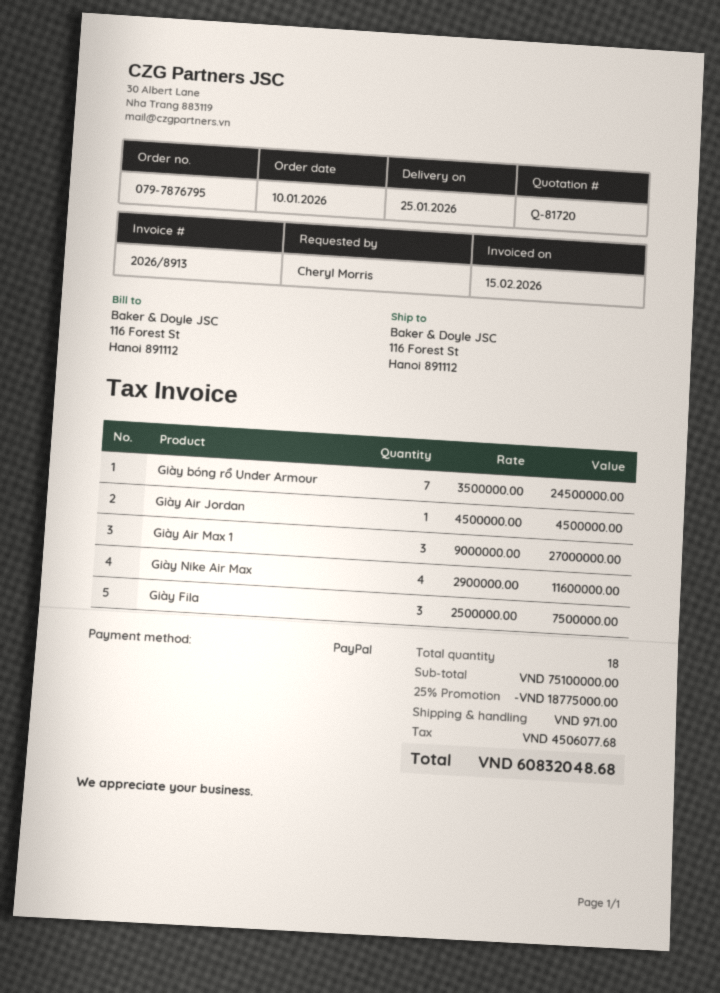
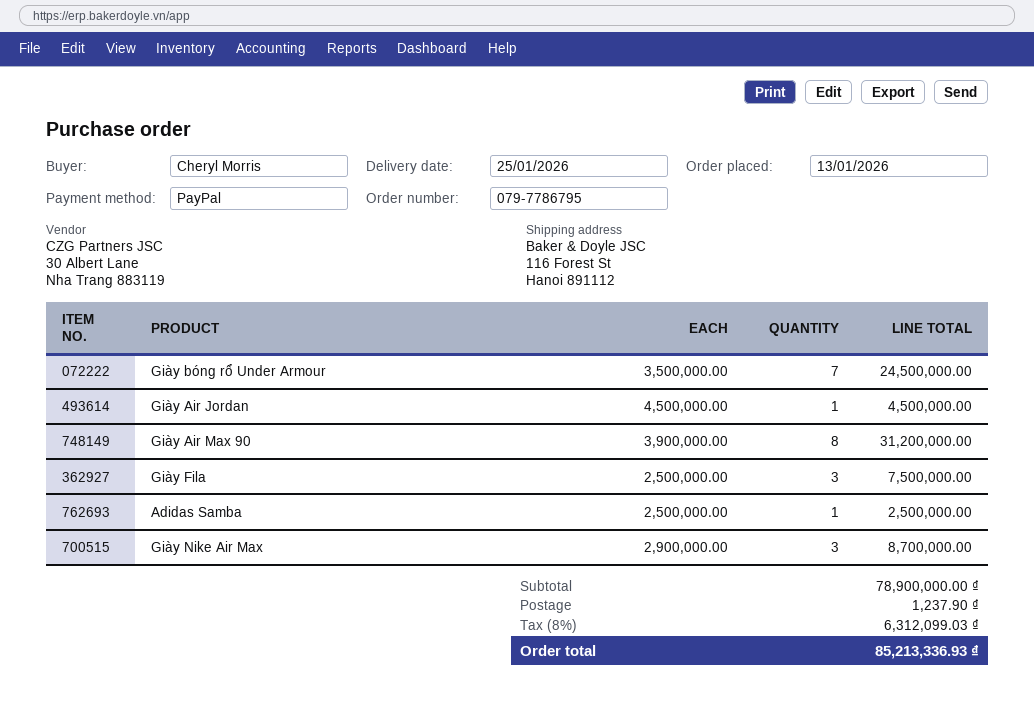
order number: 079-7876795 -> 079-7786795
order date: 2026-01-10 -> 2026-01-13
Giày Air Max 1: 3 x 9000000.00 = 27000000.00 -> none
Giày Nike Air Max: 4 x 2900000.00 = 11600000.00 -> 3 x 2900000.00 = 8700000.00
Giày Air Max 90: none -> 8 x 3900000.00 = 31200000.00
Adidas Samba: none -> 1 x 2500000.00 = 2500000.00
subtotal: 75100000.00 -> 78900000.00
discount: 25% = 18775000.00 -> none
shipping: 971.00 -> 1237.90
tax: 4506077.68 -> 6312099.03
total: 60832048.68 -> 85213336.93

